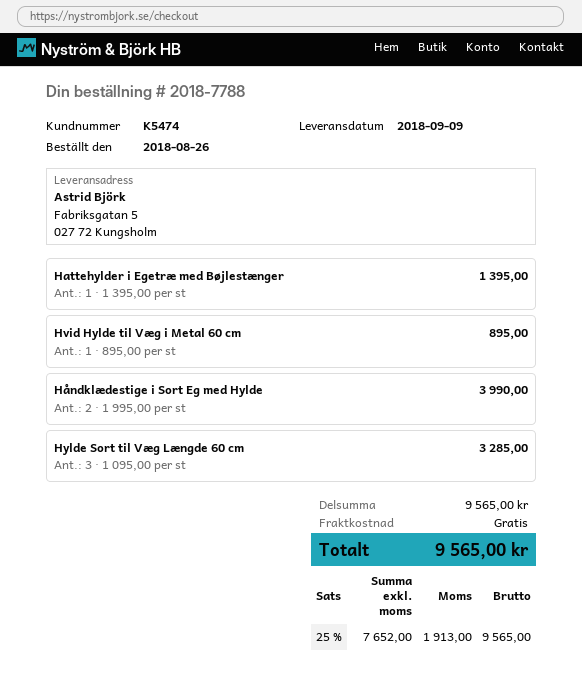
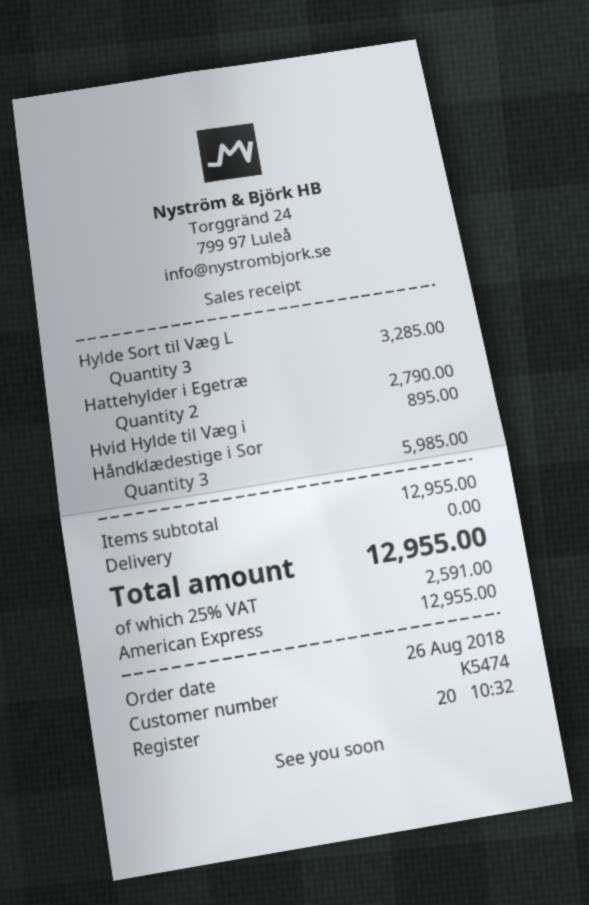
Hattehylder i Egetræ med Bøjlestænger: 1 for 1395.00 -> 2 for 2790.00
Håndklædestige i Sort Eg med Hylde: 2 for 3990.00 -> 3 for 5985.00
subtotal: 9565.00 -> 12955.00
tax: 25% = 1913.00 -> 25% = 2591.00
total: 9565.00 -> 12955.00

